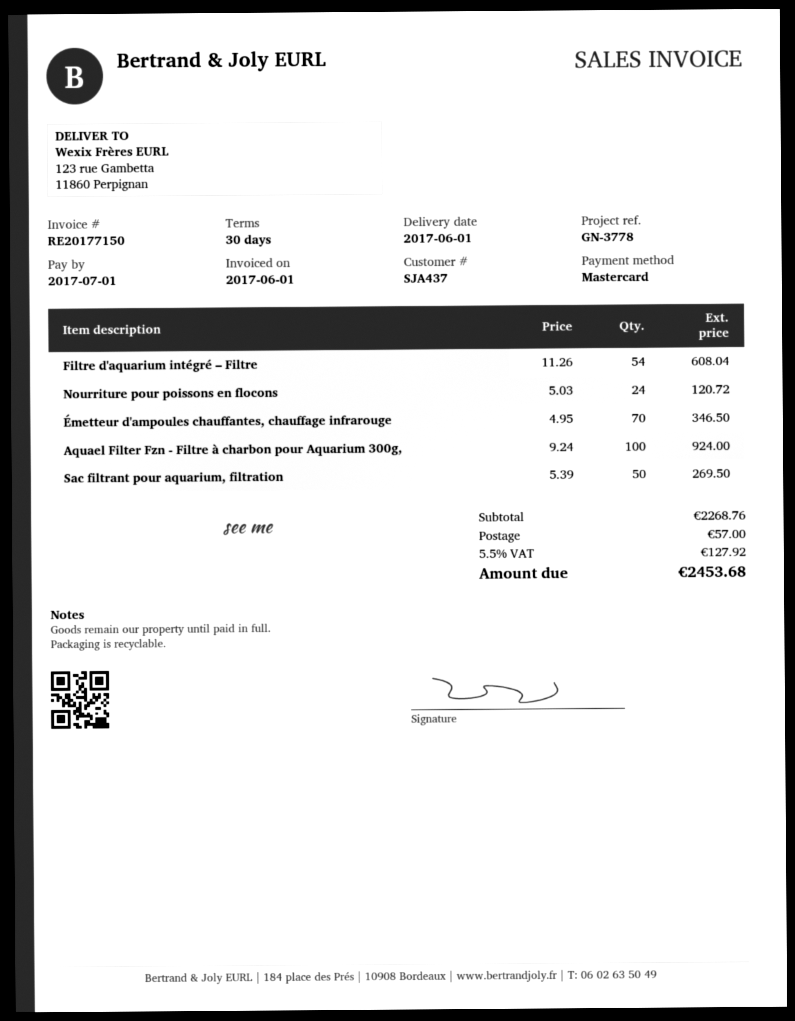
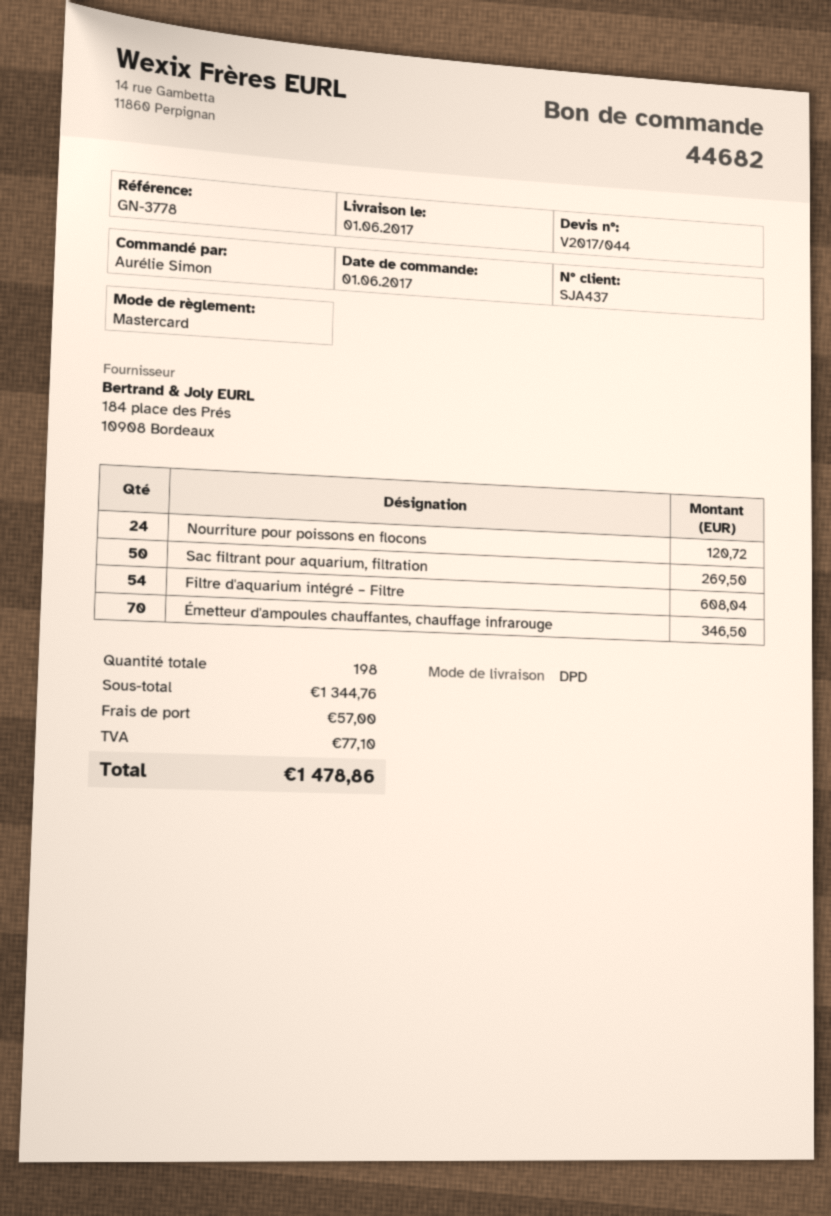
Aquael Filter Fzn - Filtre à charbon pour Aquarium 300g,: 100 for 924.00 -> none
subtotal: 2268.76 -> 1344.76
tax: 127.92 -> 77.10
total: 2453.68 -> 1478.86

